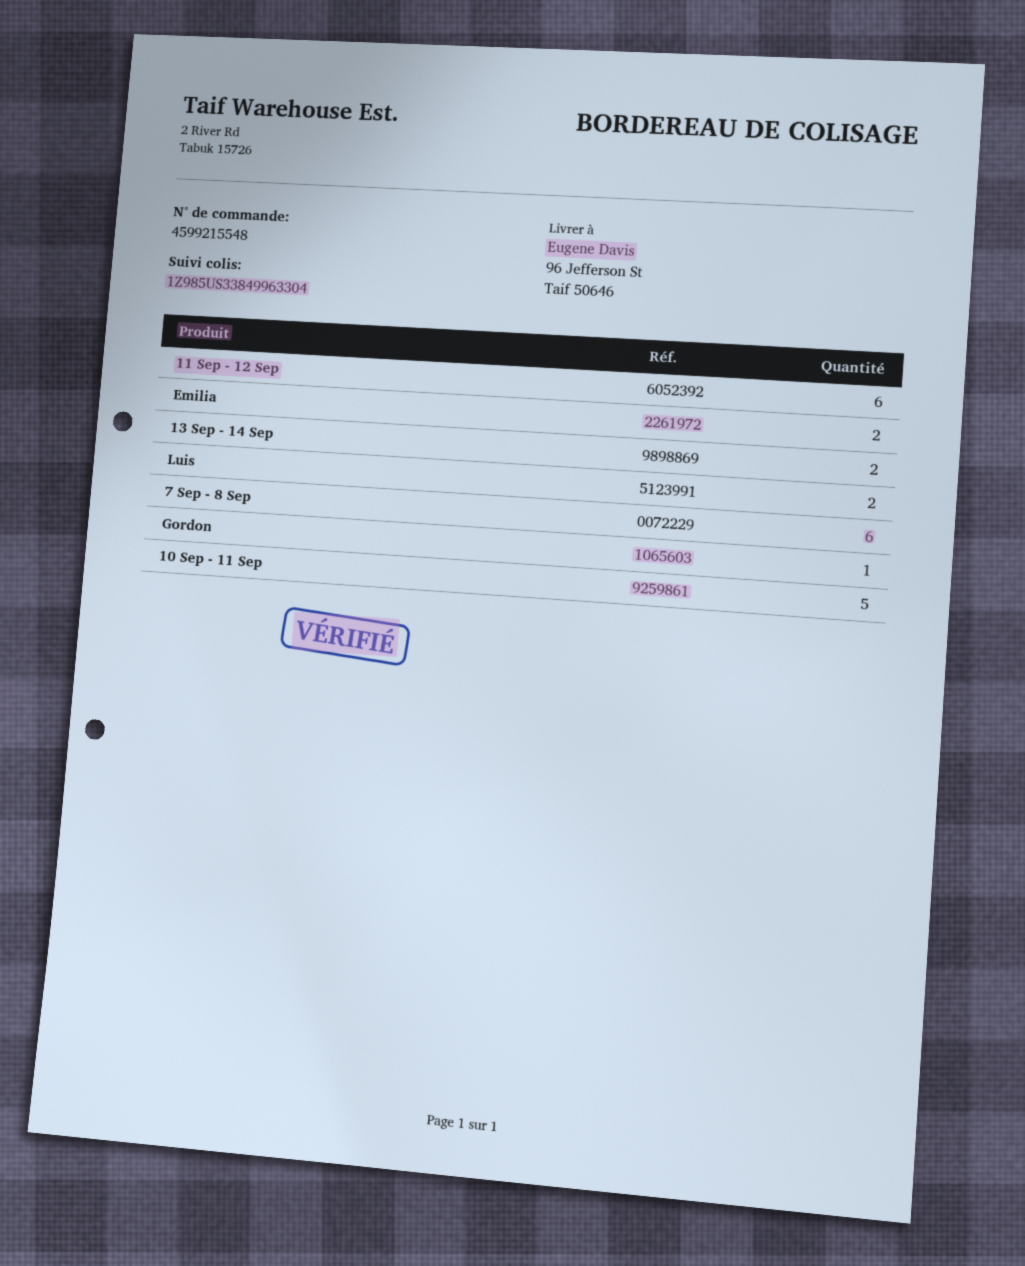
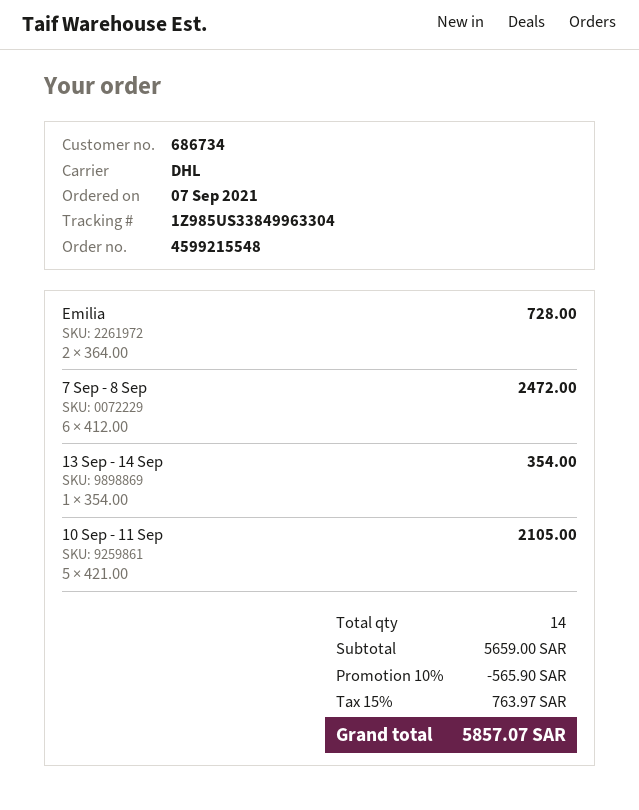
11 Sep - 12 Sep: 6 -> none
13 Sep - 14 Sep: 2 -> 1
Luis: 2 -> none
Gordon: 1 -> none

